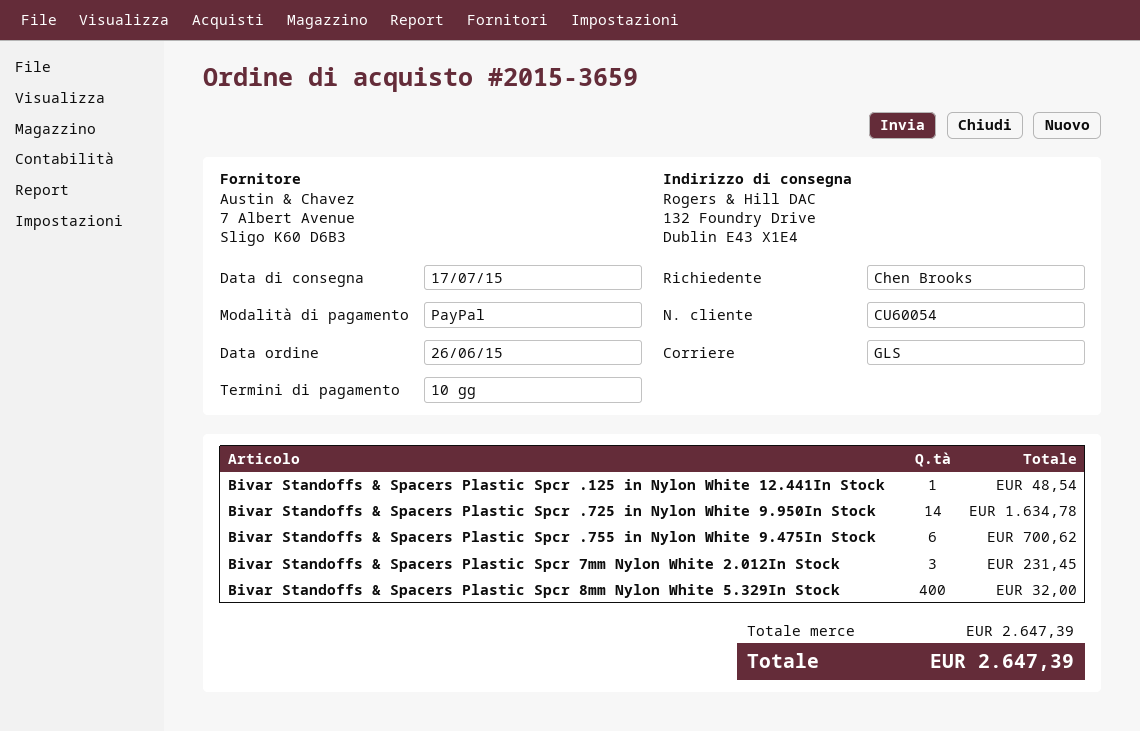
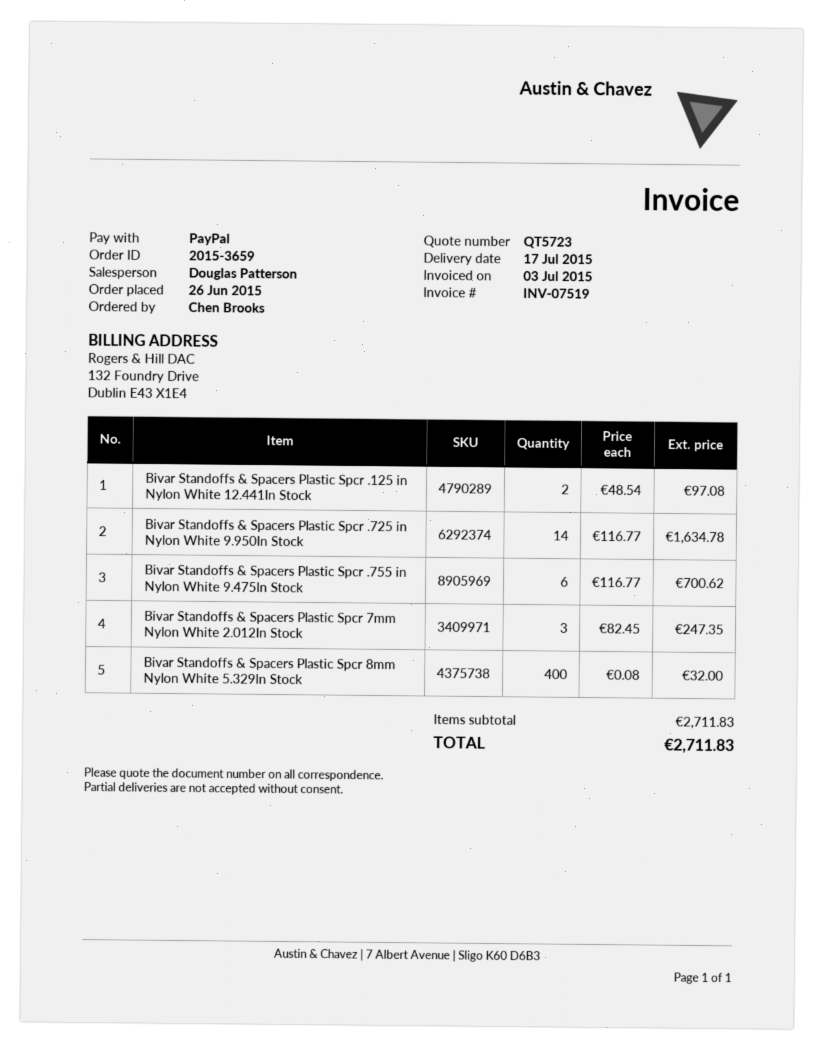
Bivar Standoffs & Spacers Plastic Spcr .125 in Nylon White 12.441In Stock: 1 for 48.54 -> 2 for 97.08
Bivar Standoffs & Spacers Plastic Spcr 7mm Nylon White 2.012In Stock: 3 for 231.45 -> 3 for 247.35
subtotal: 2647.39 -> 2711.83
total: 2647.39 -> 2711.83

